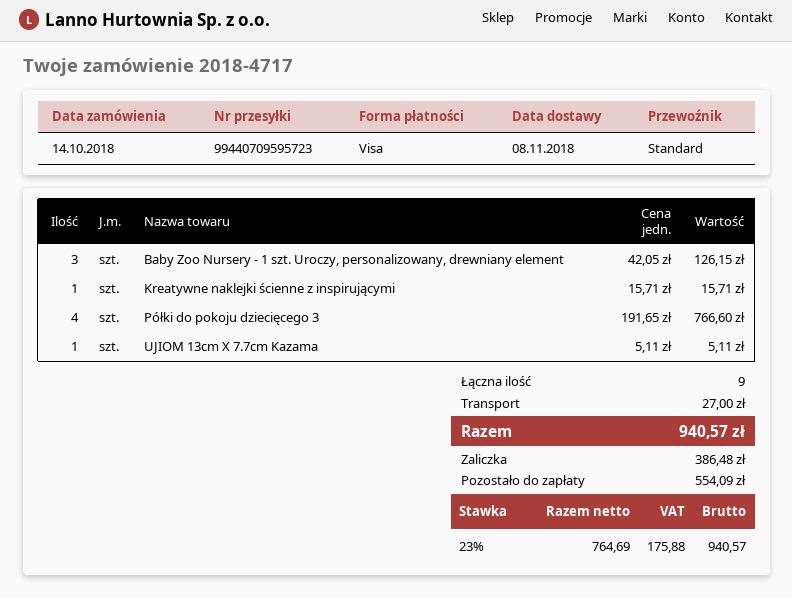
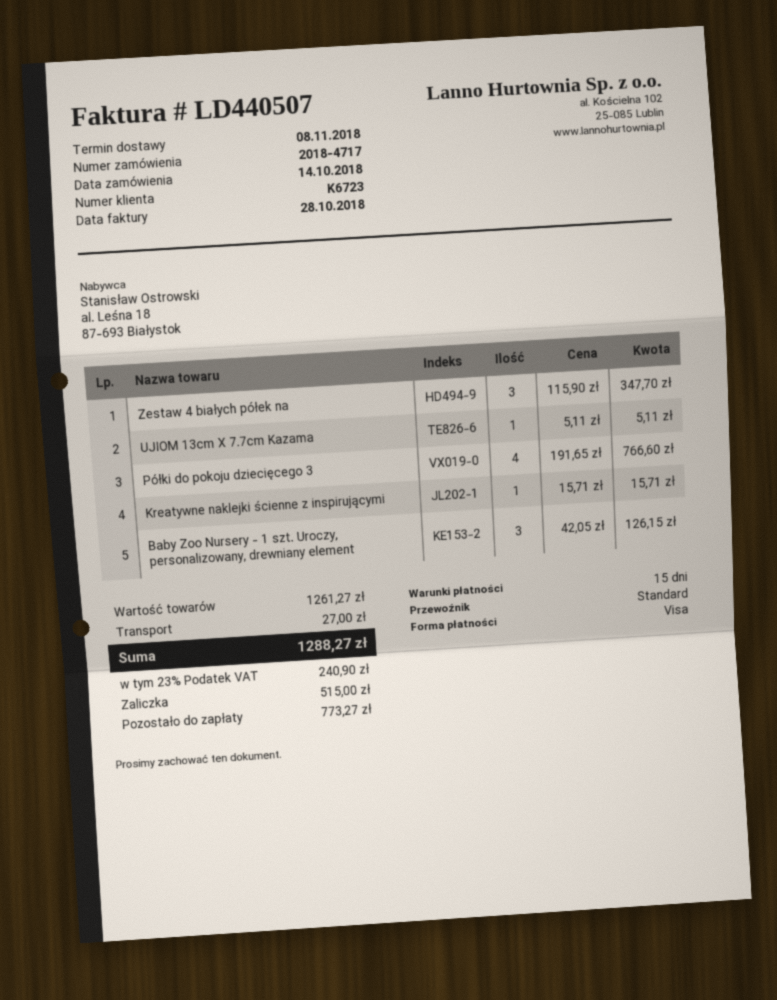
Zestaw 4 białych półek na: none -> 3 x 115.90 = 347.70
tax: 23% = 175.88 -> 23% = 240.90
total: 940.57 -> 1288.27
deposit: 386.48 -> 515.00
balance: 554.09 -> 773.27

